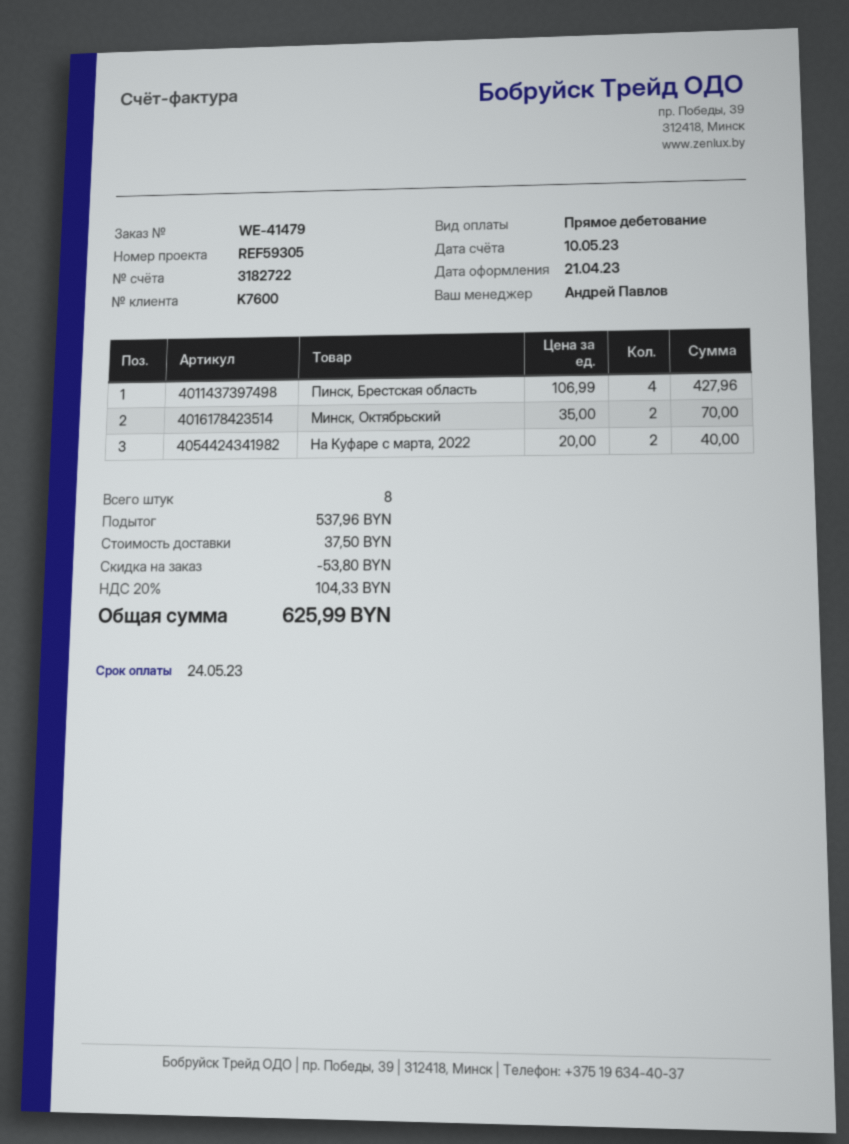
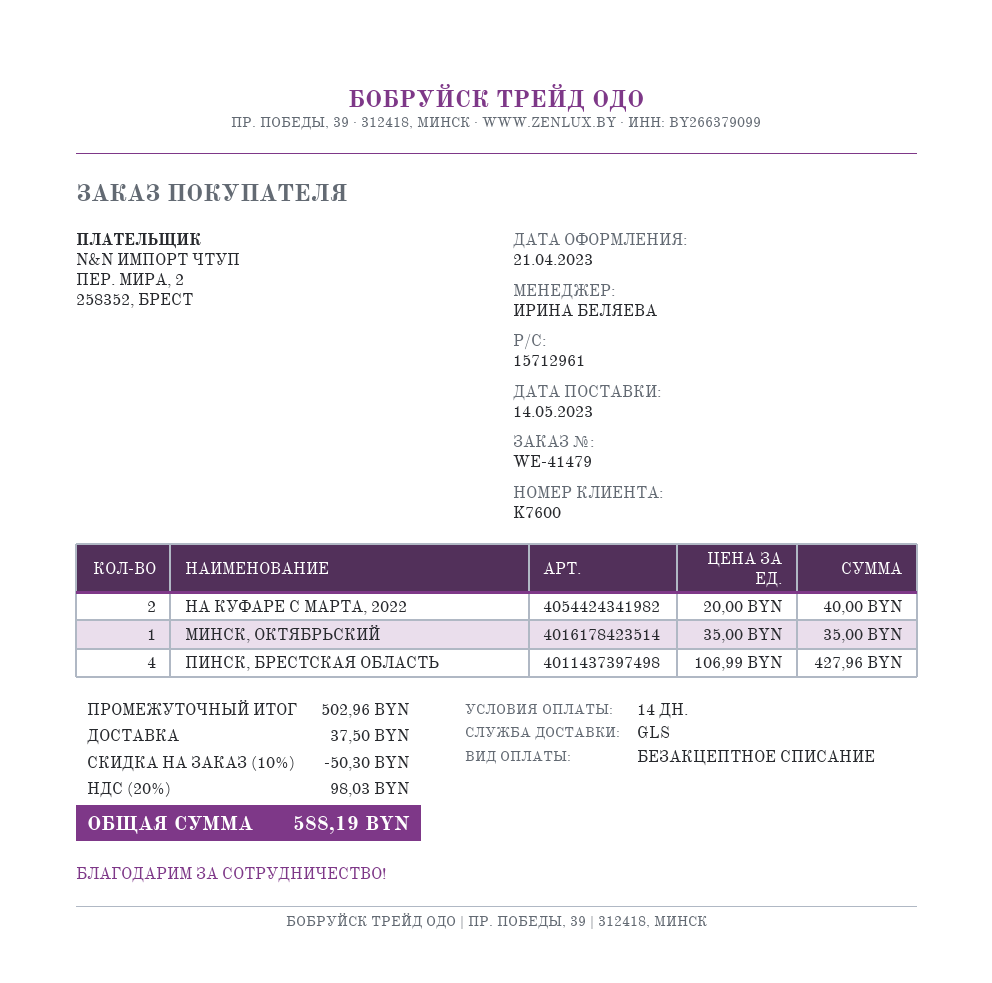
sales rep: Андрей Павлов -> ИРИНА БЕЛЯЕВА
Минск, Октябрьский: 2 x 35.00 = 70.00 -> 1 x 35.00 = 35.00
subtotal: 537.96 -> 502.96
discount: 53.80 -> 50.30
tax: 20% = 104.33 -> 20% = 98.03
total: 625.99 -> 588.19

